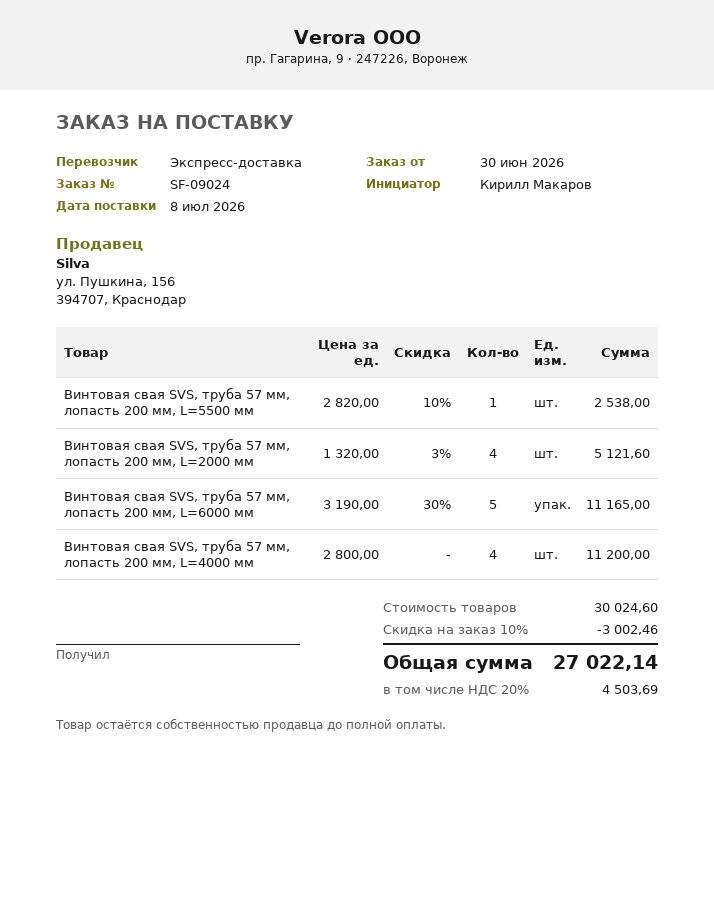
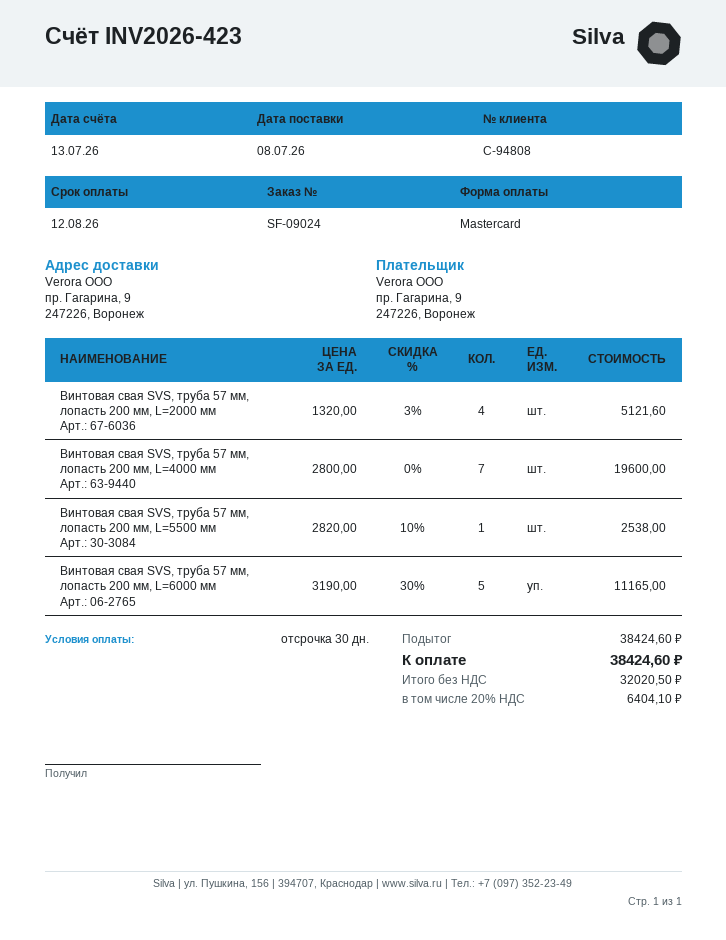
Винтовая свая SVS, труба 57 мм, лопасть 200 мм, L=4000 мм: 4 x 2800.00 = 11200.00 -> 7 x 2800.00 = 19600.00
subtotal: 30024.60 -> 38424.60
discount: 10% = 3002.46 -> none
tax: 20% = 4503.69 -> 20% = 6404.10
total: 27022.14 -> 38424.60

